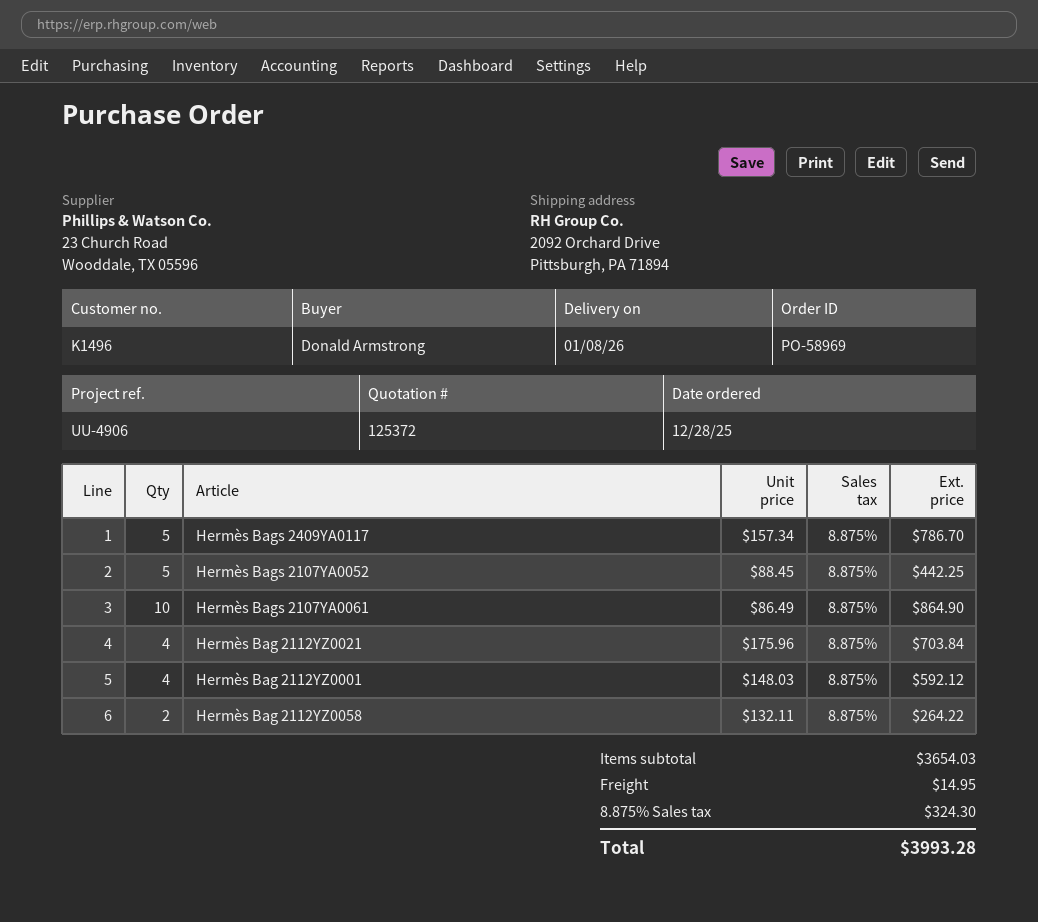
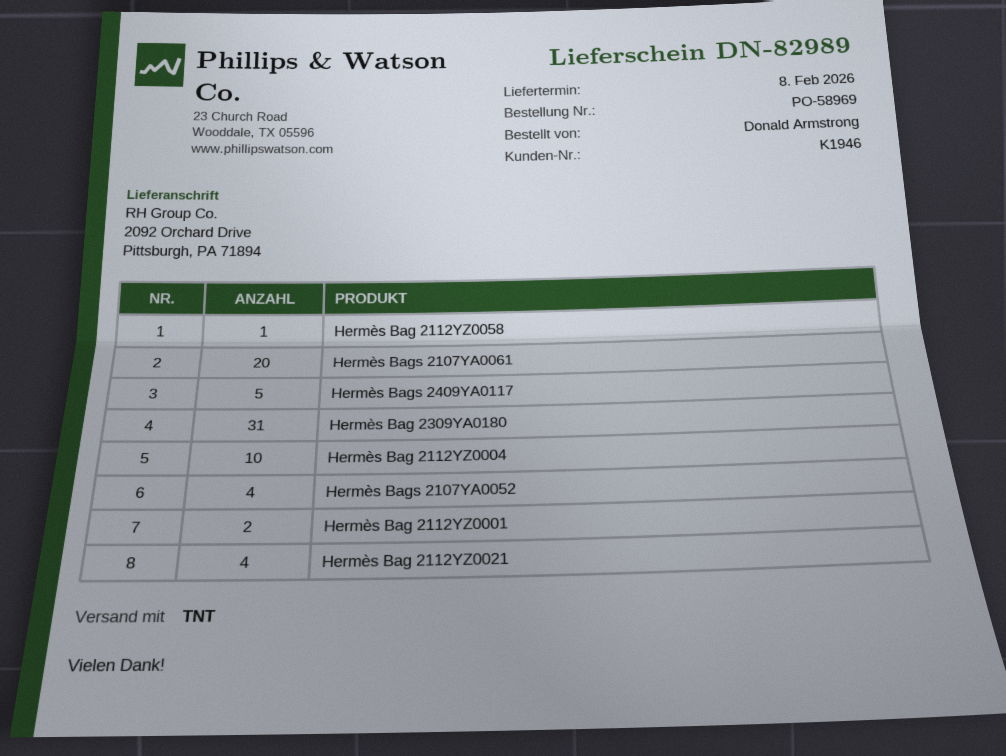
delivery date: 2026-01-08 -> 2026-02-08
customer number: K1496 -> K1946
Hermès Bags 2107YA0052: 5 -> 4
Hermès Bags 2107YA0061: 10 -> 20
Hermès Bag 2112YZ0001: 4 -> 2
Hermès Bag 2112YZ0058: 2 -> 1
Hermès Bag 2309YA0180: none -> 31
Hermès Bag 2112YZ0004: none -> 10

